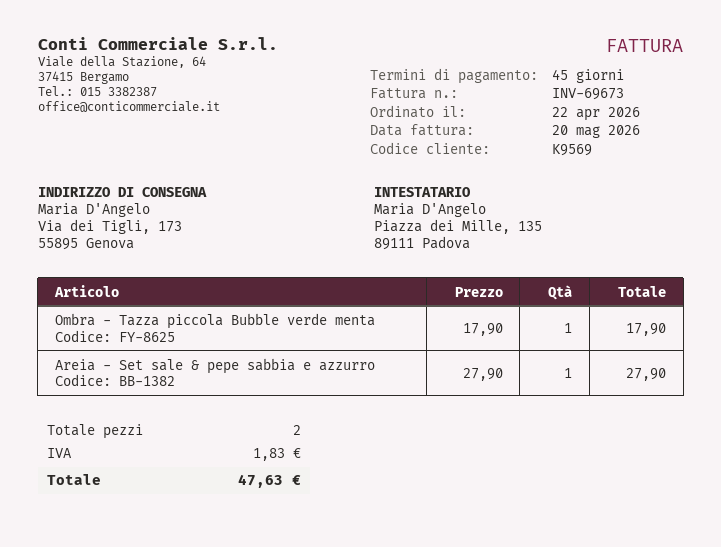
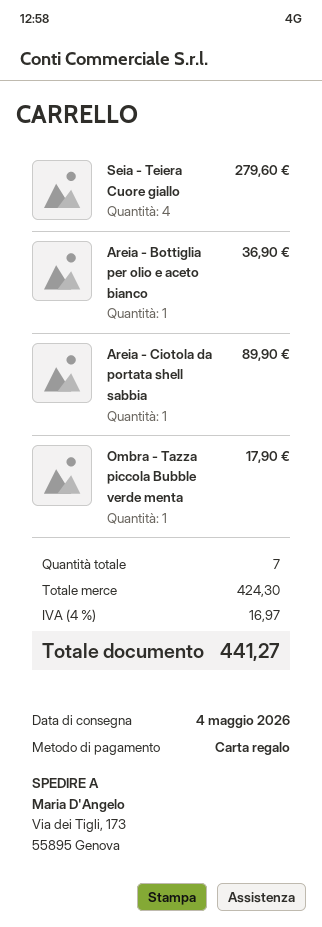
Areia - Set sale & pepe sabbia e azzurro: 1 for 27.90 -> none
Seia - Teiera Cuore giallo: none -> 4 for 279.60
Areia - Bottiglia per olio e aceto bianco: none -> 1 for 36.90
Areia - Ciotola da portata shell sabbia: none -> 1 for 89.90
total quantity: 2 -> 7
tax: 1.83 -> 16.97
total: 47.63 -> 441.27

